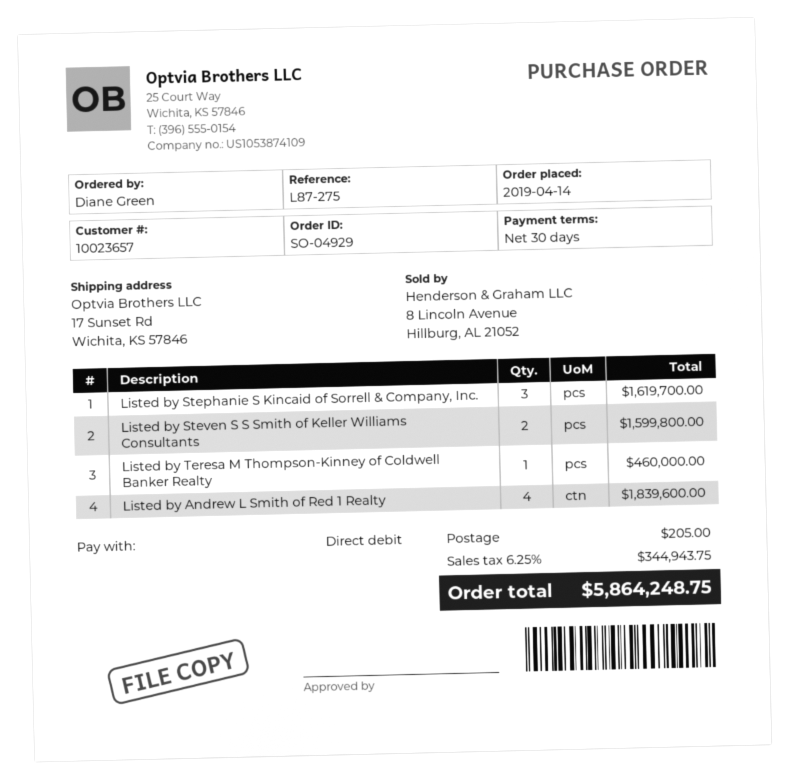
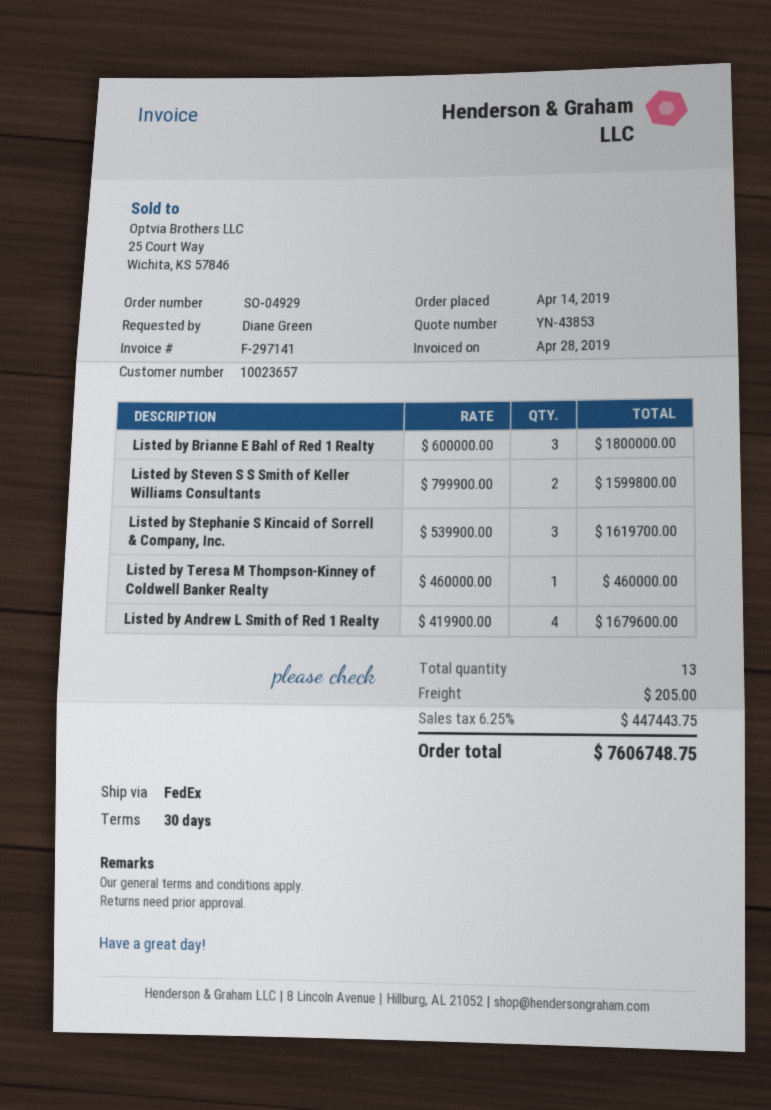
Listed by Andrew L Smith of Red 1 Realty: 4 for 1839600.00 -> 4 for 1679600.00
Listed by Brianne E Bahl of Red 1 Realty: none -> 3 for 1800000.00
tax: 6.25% = 344943.75 -> 6.25% = 447443.75
total: 5864248.75 -> 7606748.75

